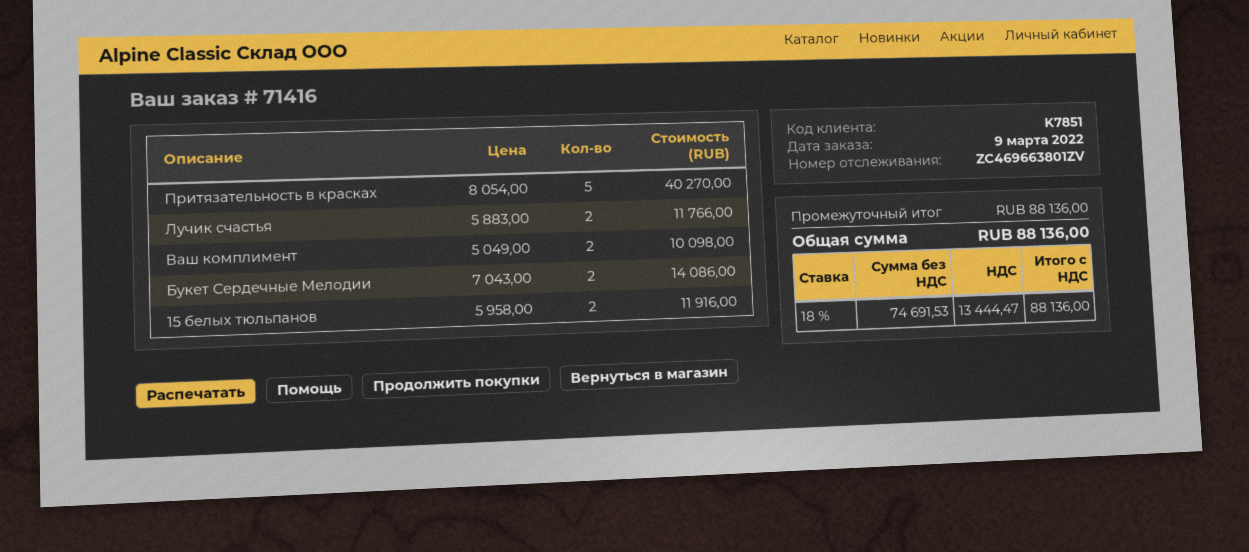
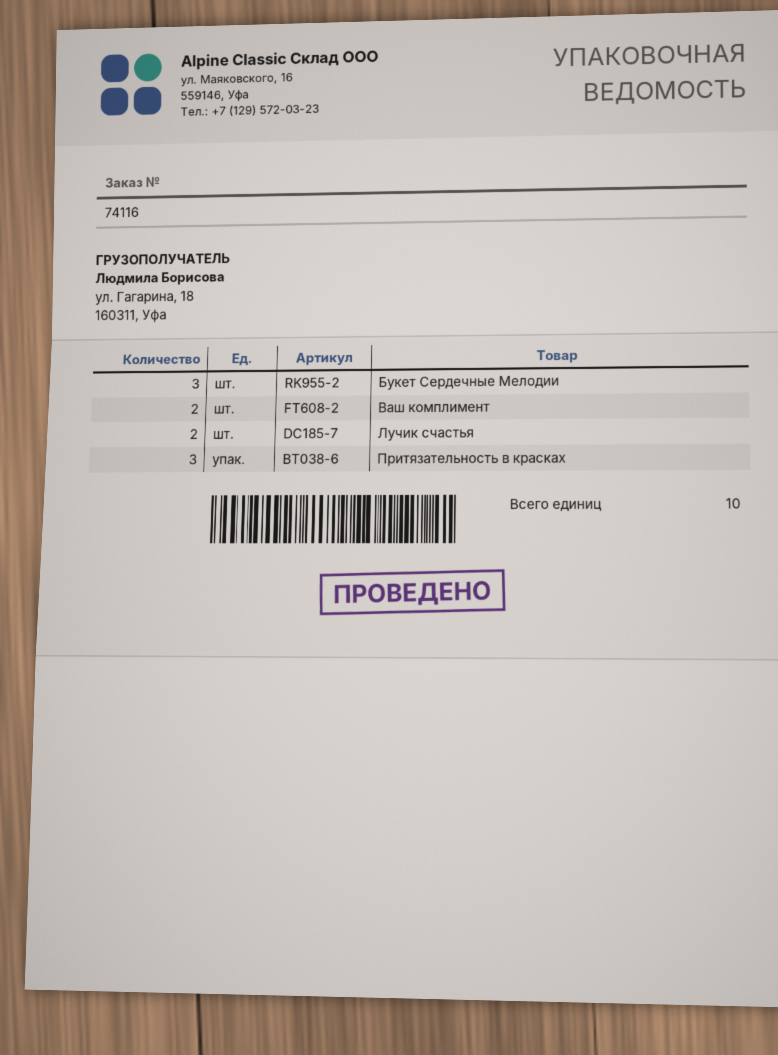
order number: 71416 -> 74116
Притязательность в красках: 5 -> 3
Букет Сердечные Мелодии: 2 -> 3
15 белых тюльпанов: 2 -> none

